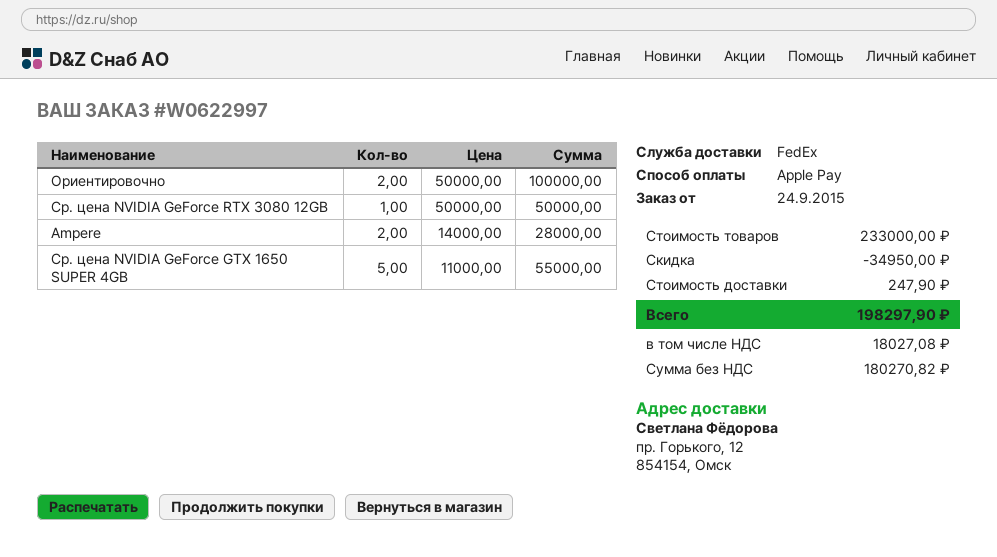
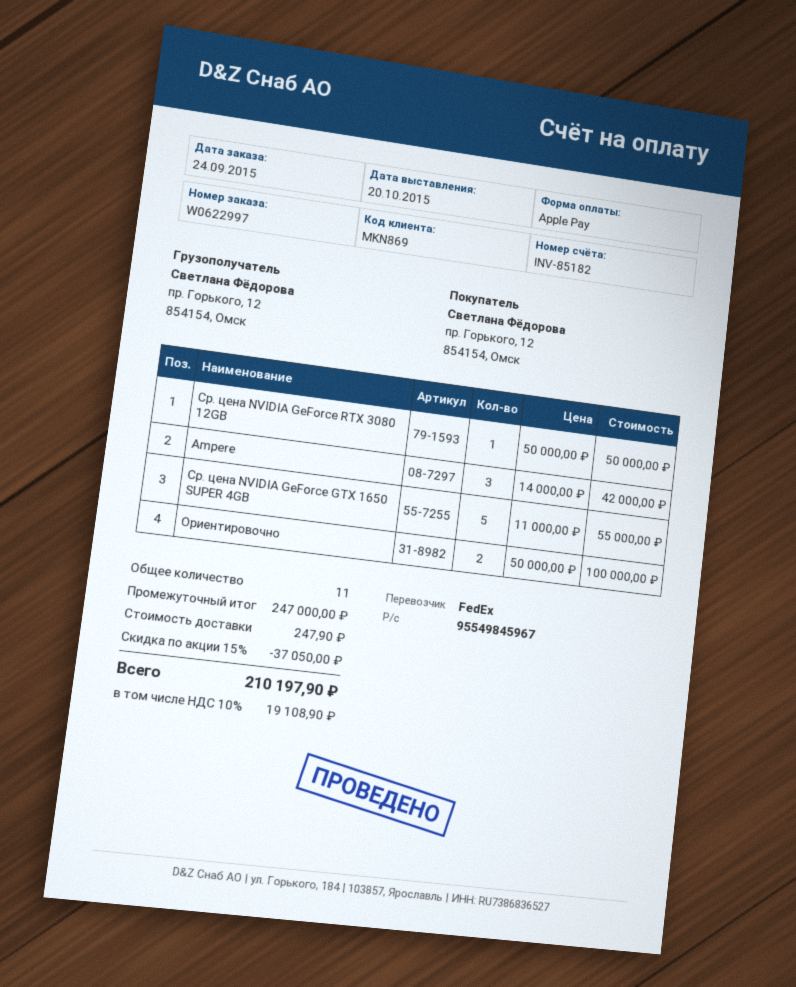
Ampere: 2 x 14000.00 = 28000.00 -> 3 x 14000.00 = 42000.00
subtotal: 233000.00 -> 247000.00
discount: 34950.00 -> 37050.00
tax: 18027.08 -> 19108.90
total: 198297.90 -> 210197.90

